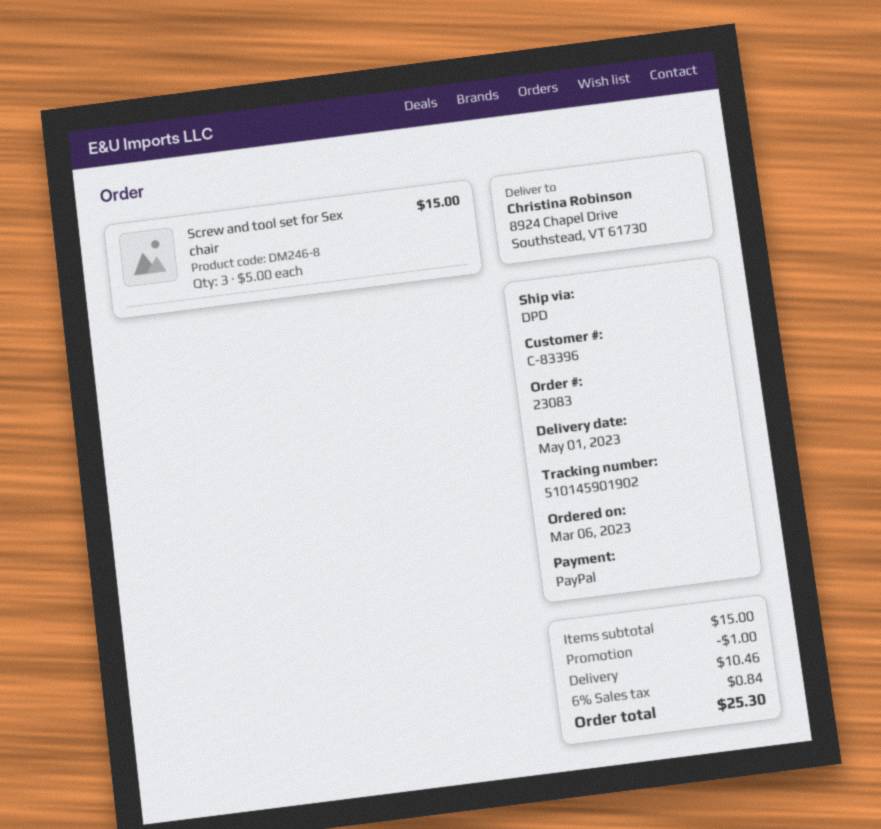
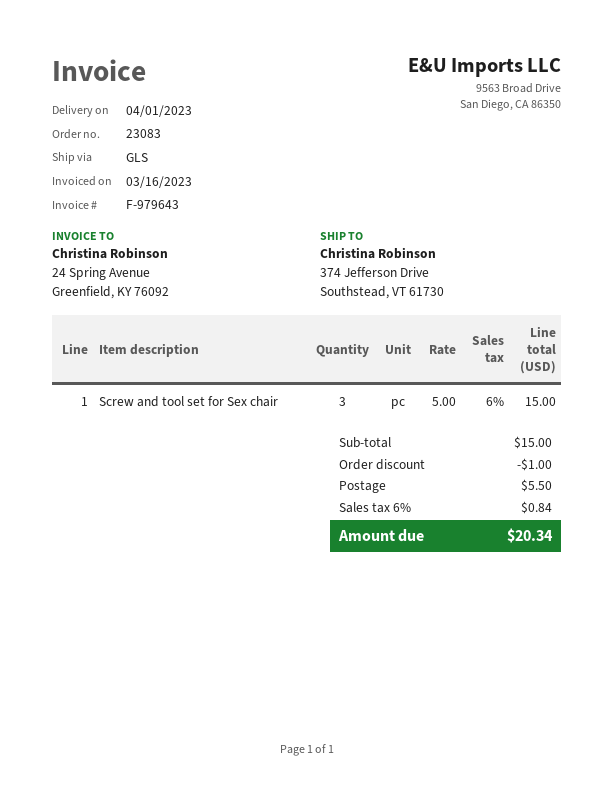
delivery date: 2023-05-01 -> 2023-04-01
shipping method: DPD -> GLS
ship to: 8924 Chapel Drive, Southstead, VT 61730 -> 374 Jefferson Drive, Southstead, VT 61730
shipping: 10.46 -> 5.50
total: 25.30 -> 20.34

